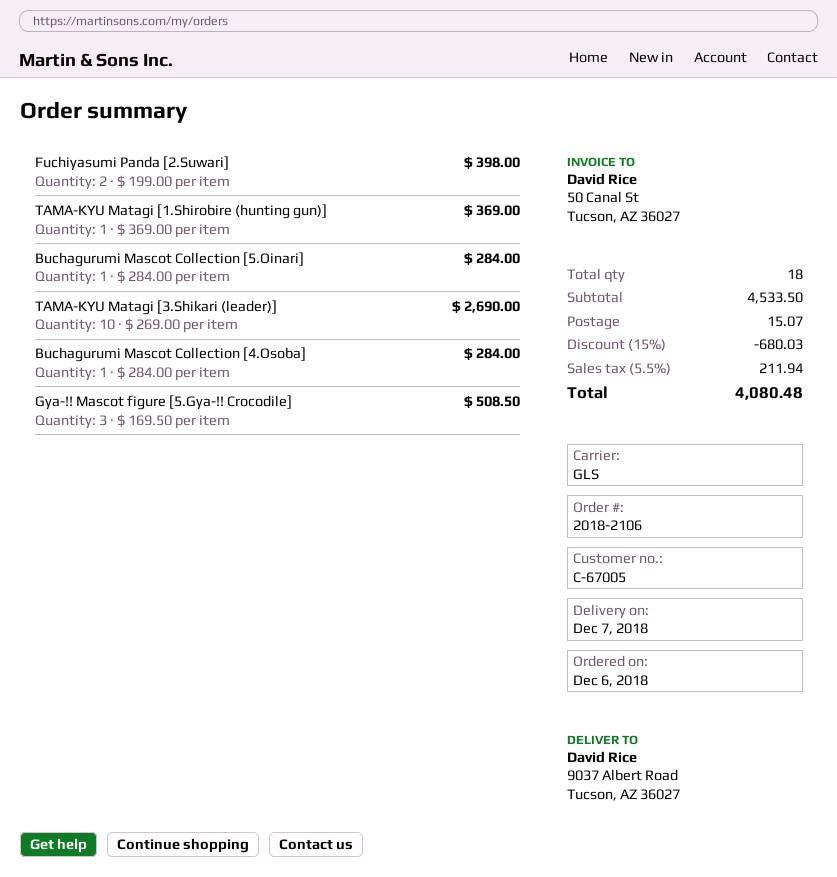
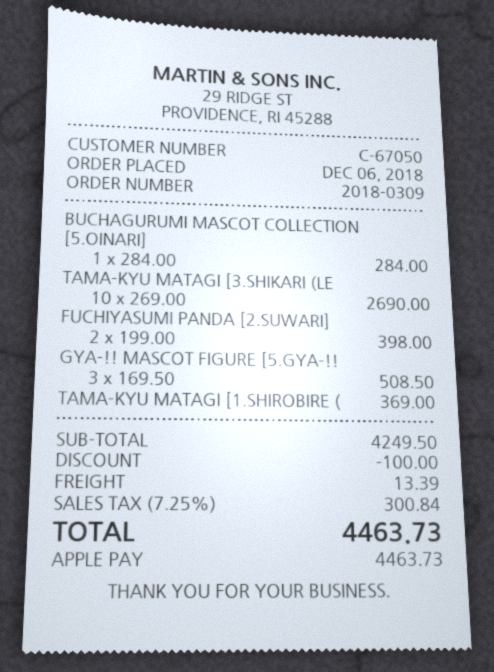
order number: 2018-2106 -> 2018-0309
customer number: C-67005 -> C-67050
Buchagurumi Mascot Collection [4.Osoba]: 1 x 284.00 = 284.00 -> none
subtotal: 4533.50 -> 4249.50
discount: 680.03 -> 100.00
shipping: 15.07 -> 13.39
tax: 5.5% = 211.94 -> 7.25% = 300.84
total: 4080.48 -> 4463.73

